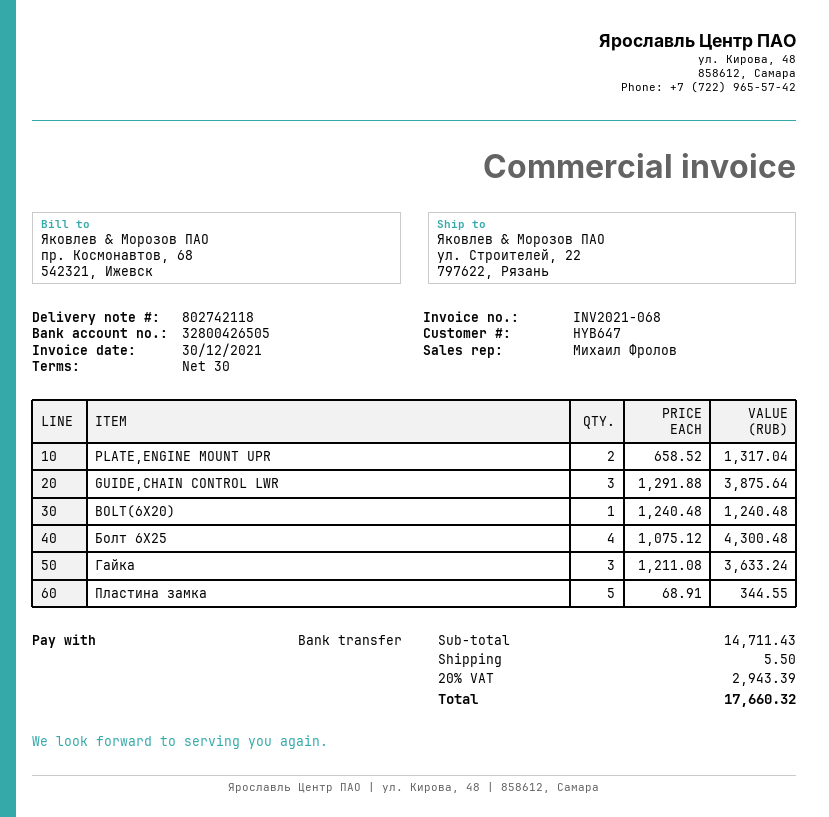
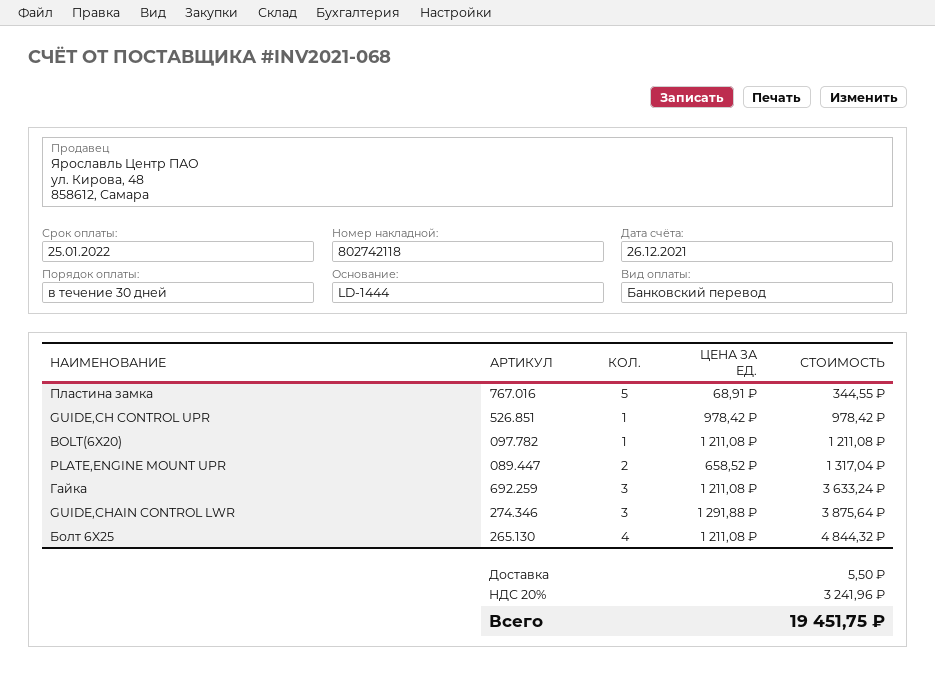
invoice date: 2021-12-30 -> 2021-12-26
BOLT(6X20): 1 x 1240.48 = 1240.48 -> 1 x 1211.08 = 1211.08
Болт 6X25: 4 x 1075.12 = 4300.48 -> 4 x 1211.08 = 4844.32
GUIDE,CH CONTROL UPR: none -> 1 x 978.42 = 978.42
tax: 20% = 2943.39 -> 20% = 3241.96
total: 17660.32 -> 19451.75

